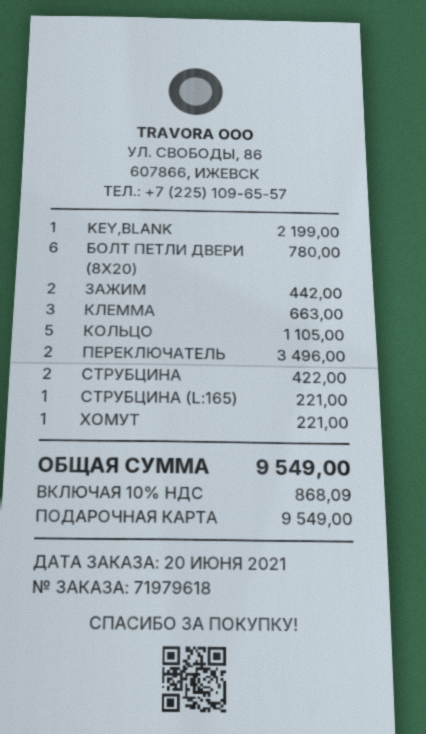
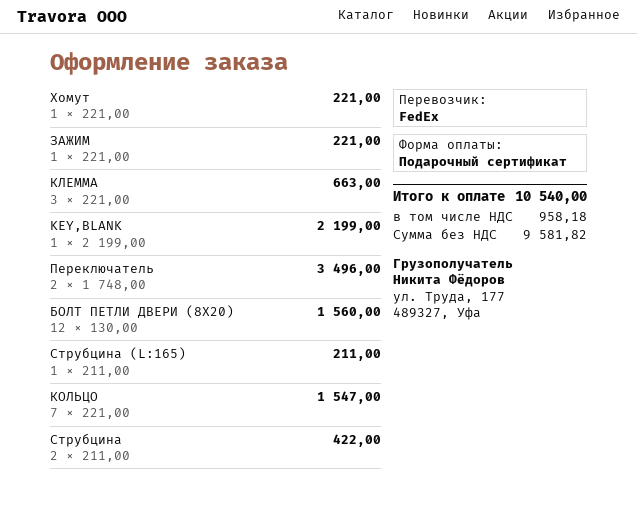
БОЛТ ПЕТЛИ ДВЕРИ (8X20): 6 for 780.00 -> 12 for 1560.00
ЗАЖИМ: 2 for 442.00 -> 1 for 221.00
КОЛЬЦО: 5 for 1105.00 -> 7 for 1547.00
СТРУБЦИНА (L:165): 1 for 221.00 -> 1 for 211.00
tax: 868.09 -> 958.18
total: 9549.00 -> 10540.00

